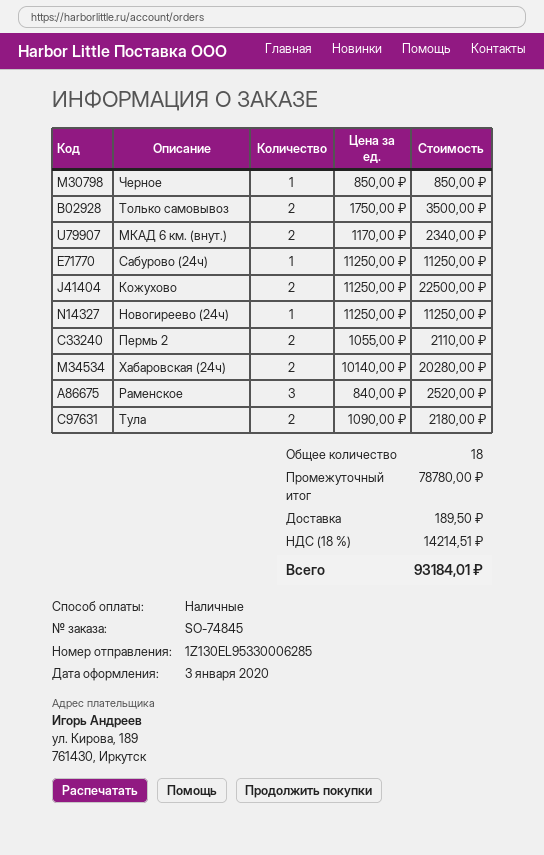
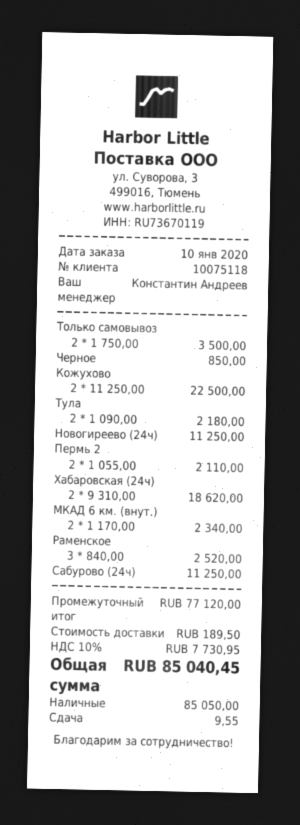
order date: 2020-01-03 -> 2020-01-10
Хабаровская (24ч): 2 x 10140.00 = 20280.00 -> 2 x 9310.00 = 18620.00
subtotal: 78780.00 -> 77120.00
tax: 18% = 14214.51 -> 10% = 7730.95
total: 93184.01 -> 85040.45

